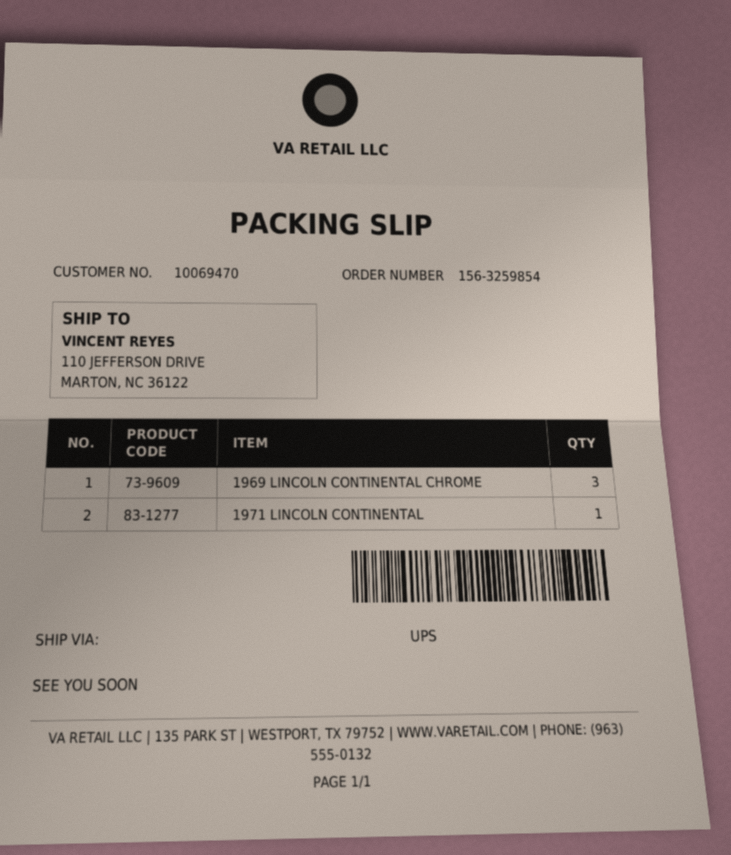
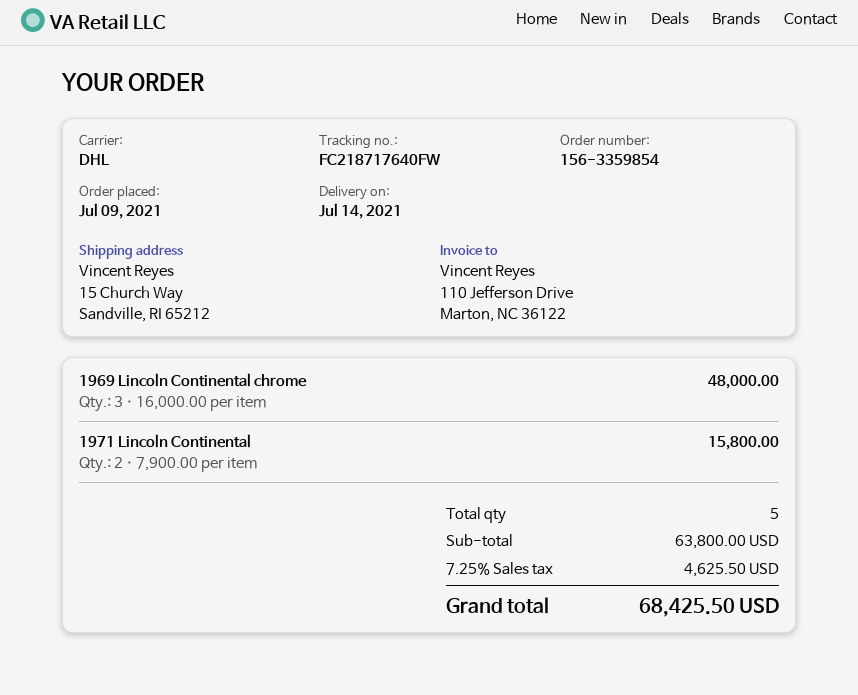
order number: 156-3259854 -> 156-3359854
shipping method: UPS -> DHL
ship to: 110 JEFFERSON DRIVE, MARTON, NC 36122 -> 15 Church Way, Sandville, RI 65212
1971 LINCOLN CONTINENTAL: 1 -> 2

